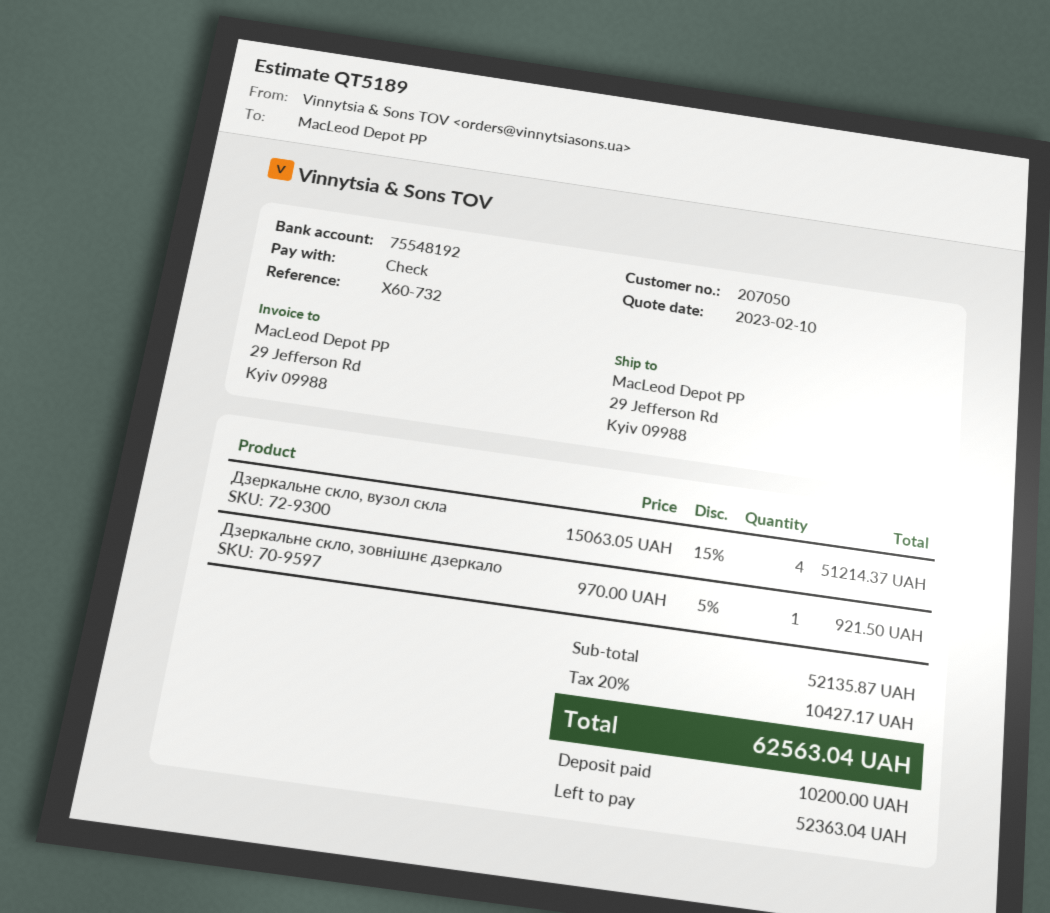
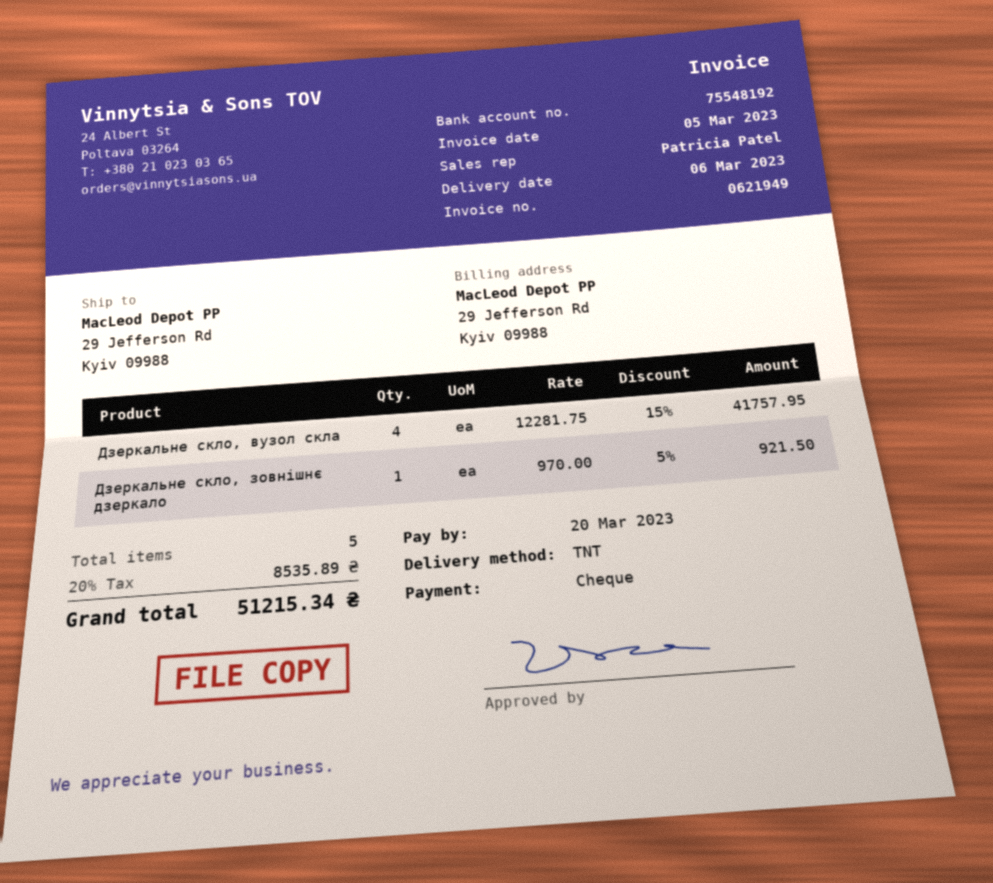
Дзеркальне скло, вузол скла: 4 x 15063.05 - 15% = 51214.37 -> 4 x 12281.75 - 15% = 41757.95
tax: 20% = 10427.17 -> 20% = 8535.89
total: 62563.04 -> 51215.34

